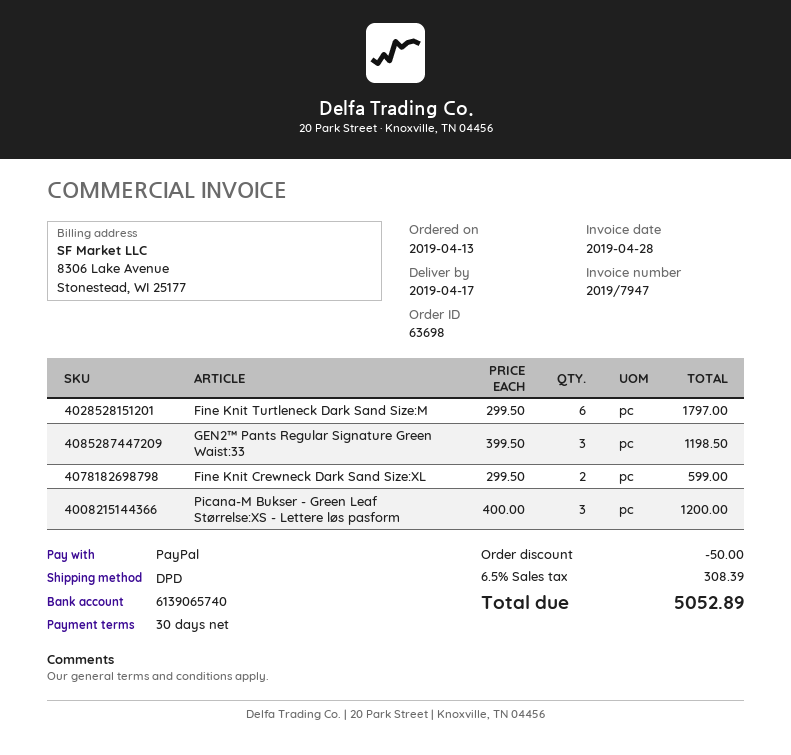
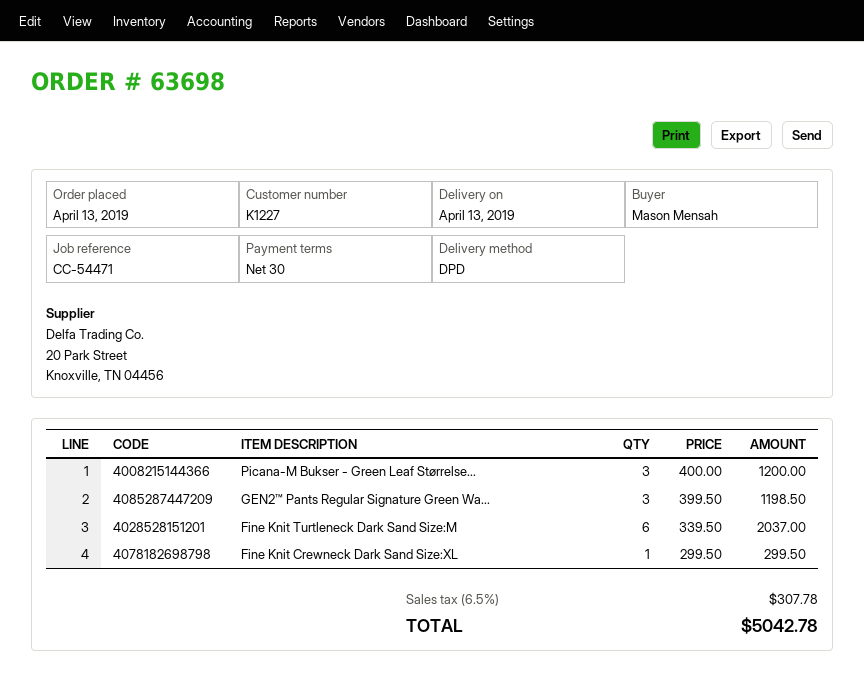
delivery date: 2019-04-17 -> 2019-04-13
Fine Knit Turtleneck Dark Sand Size:M: 6 x 299.50 = 1797.00 -> 6 x 339.50 = 2037.00
Fine Knit Crewneck Dark Sand Size:XL: 2 x 299.50 = 599.00 -> 1 x 299.50 = 299.50
discount: 50.00 -> none
tax: 6.5% = 308.39 -> 6.5% = 307.78
total: 5052.89 -> 5042.78

